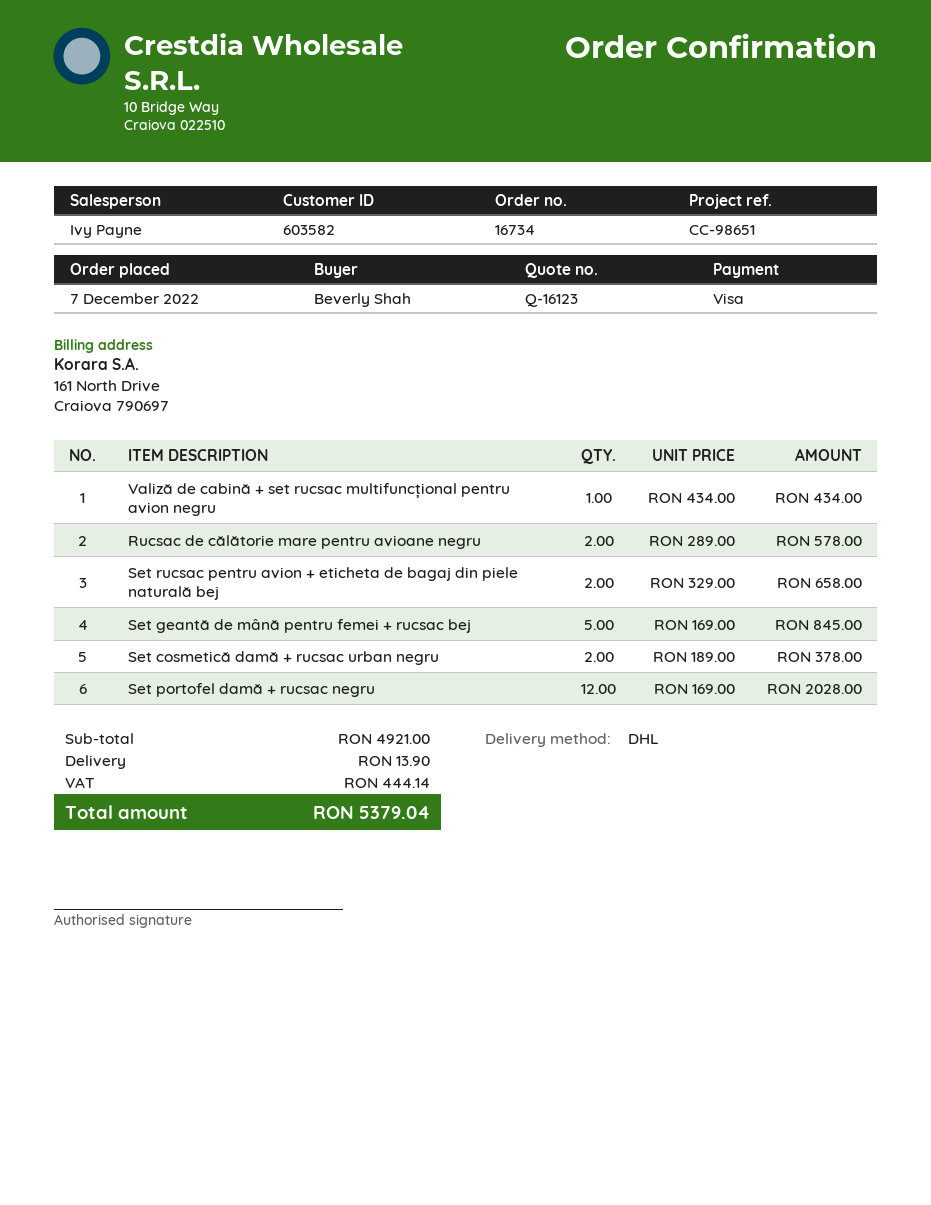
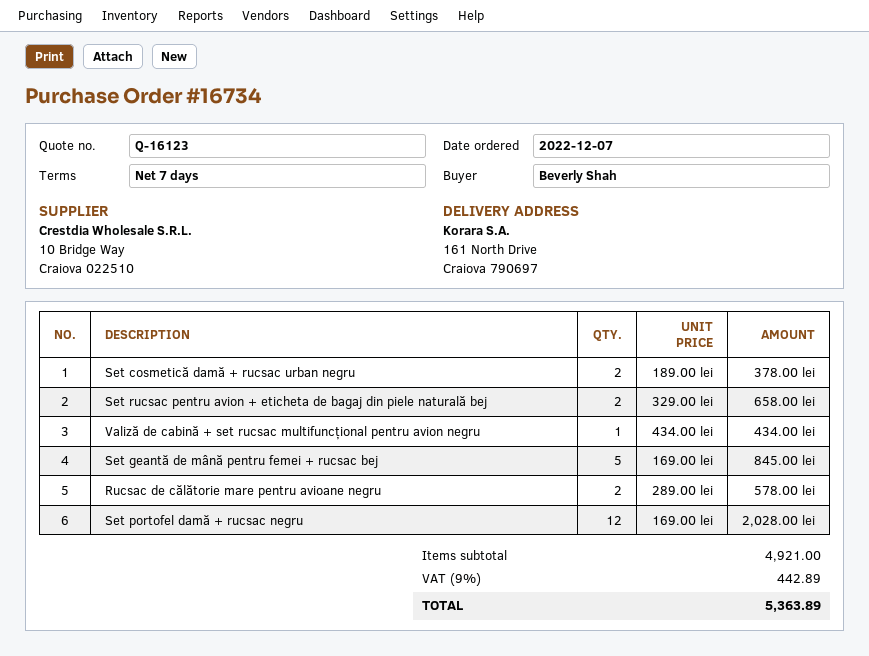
shipping: 13.90 -> none
tax: 444.14 -> 442.89
total: 5379.04 -> 5363.89

